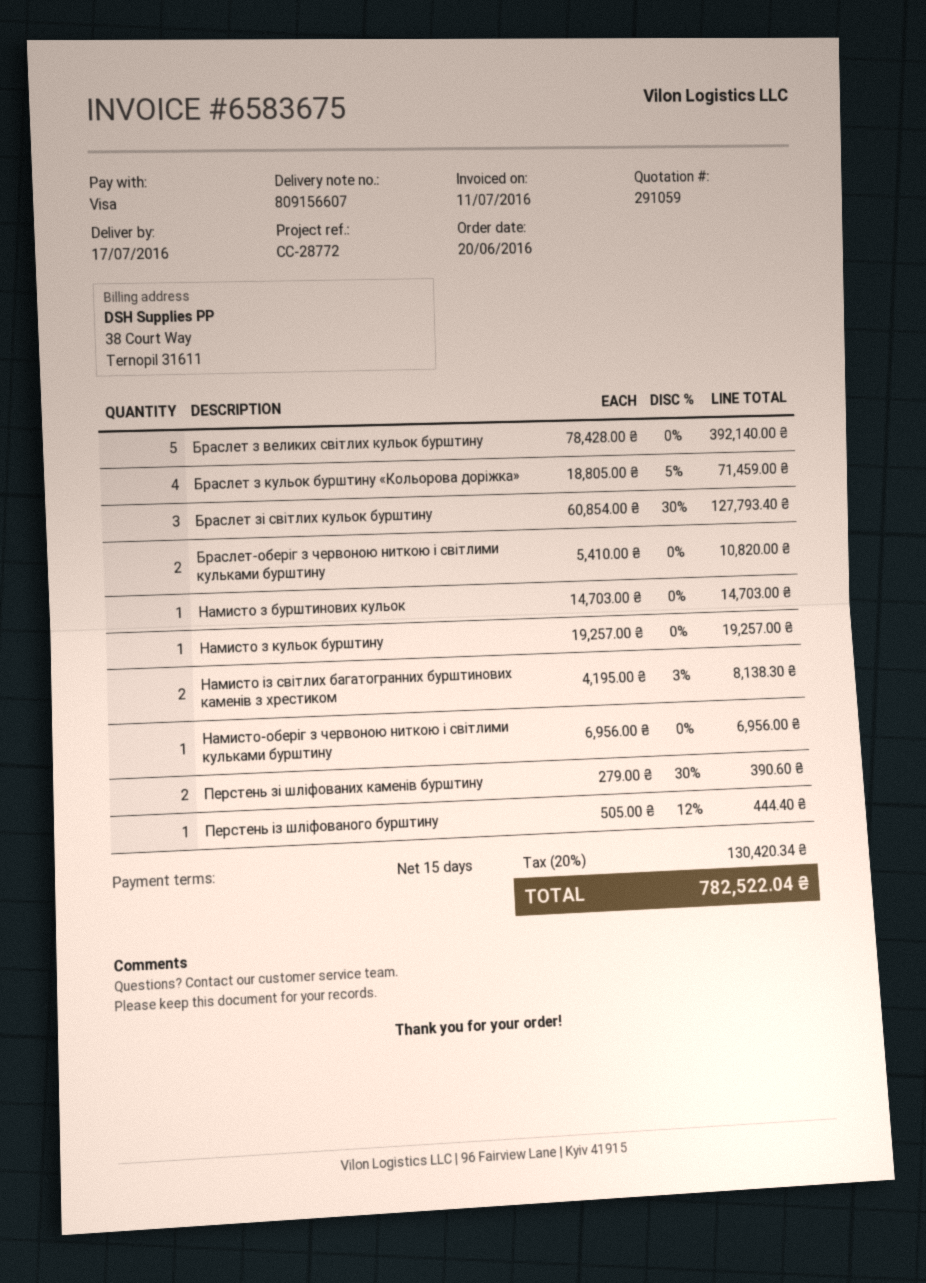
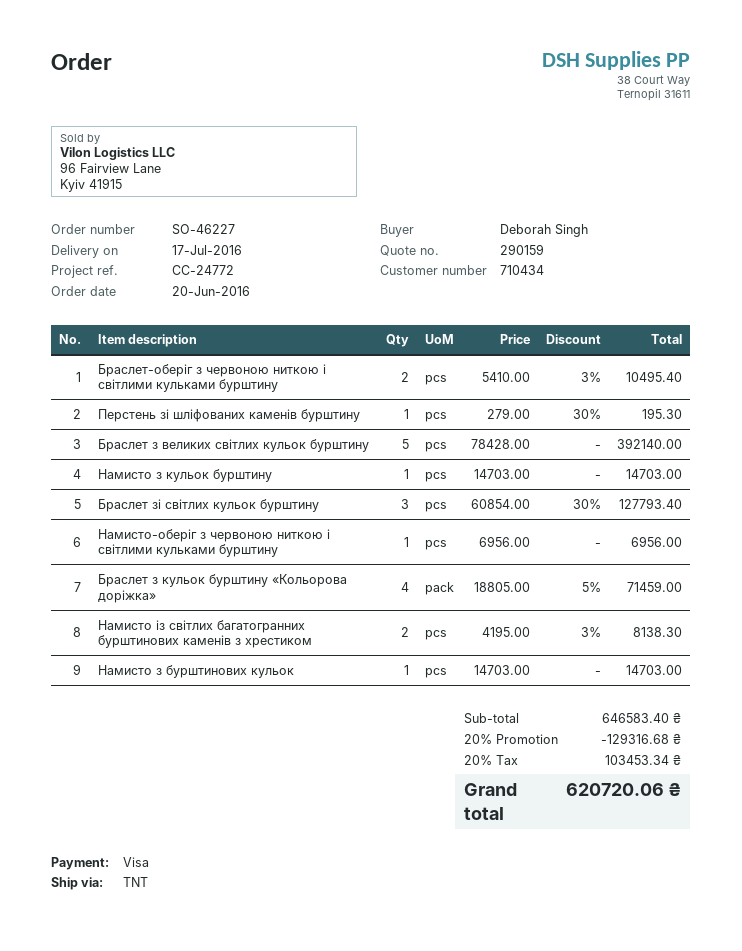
quote number: 291059 -> 290159
reference: CC-28772 -> CC-24772
Браслет-оберіг з червоною ниткою і світлими кульками бурштину: 2 x 5410.00 = 10820.00 -> 2 x 5410.00 - 3% = 10495.40
Намисто з кульок бурштину: 1 x 19257.00 = 19257.00 -> 1 x 14703.00 = 14703.00
Перстень зі шліфованих каменів бурштину: 2 x 279.00 - 30% = 390.60 -> 1 x 279.00 - 30% = 195.30
Перстень із шліфованого бурштину: 1 x 505.00 - 12% = 444.40 -> none
discount: none -> 20% = 129316.68
tax: 20% = 130420.34 -> 20% = 103453.34
total: 782522.04 -> 620720.06

